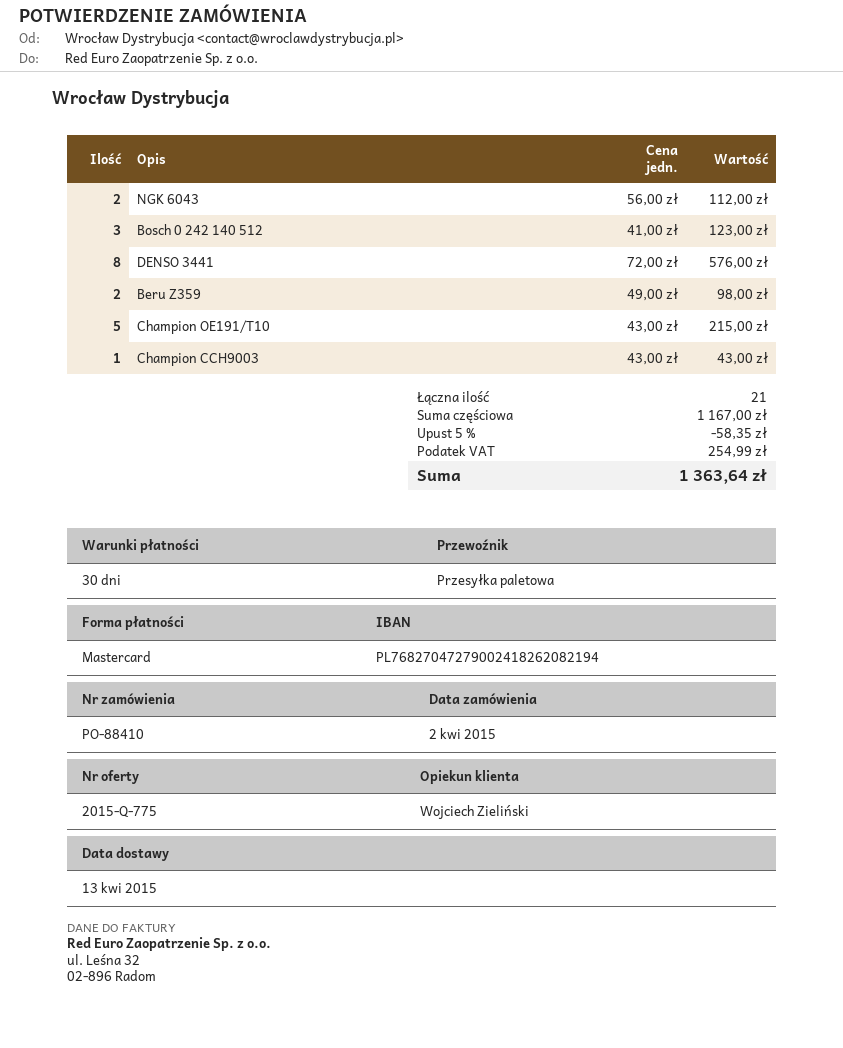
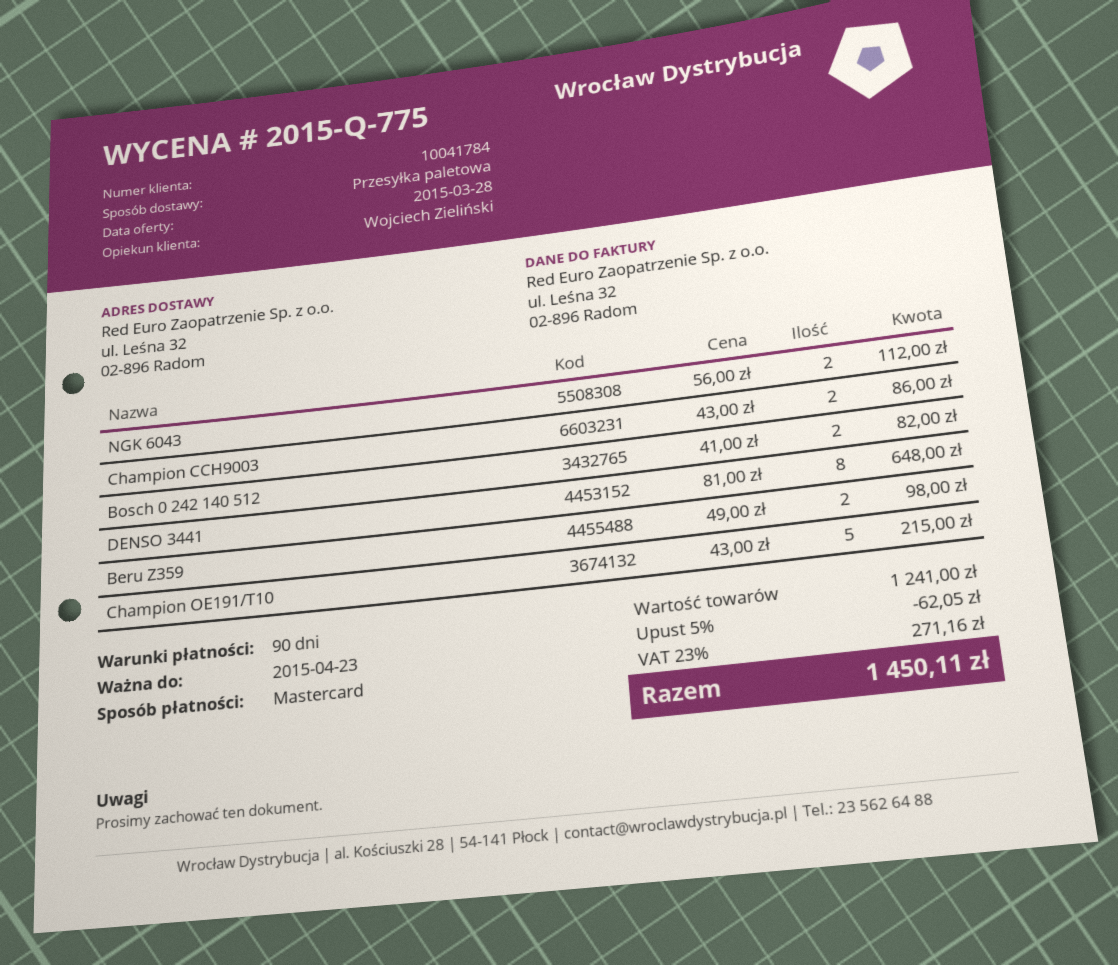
payment terms: 30 days -> 90 days
Bosch 0 242 140 512: 3 x 41.00 = 123.00 -> 2 x 41.00 = 82.00
DENSO 3441: 8 x 72.00 = 576.00 -> 8 x 81.00 = 648.00
Champion CCH9003: 1 x 43.00 = 43.00 -> 2 x 43.00 = 86.00
subtotal: 1167.00 -> 1241.00
discount: 5% = 58.35 -> 5% = 62.05
tax: 254.99 -> 271.16
total: 1363.64 -> 1450.11

